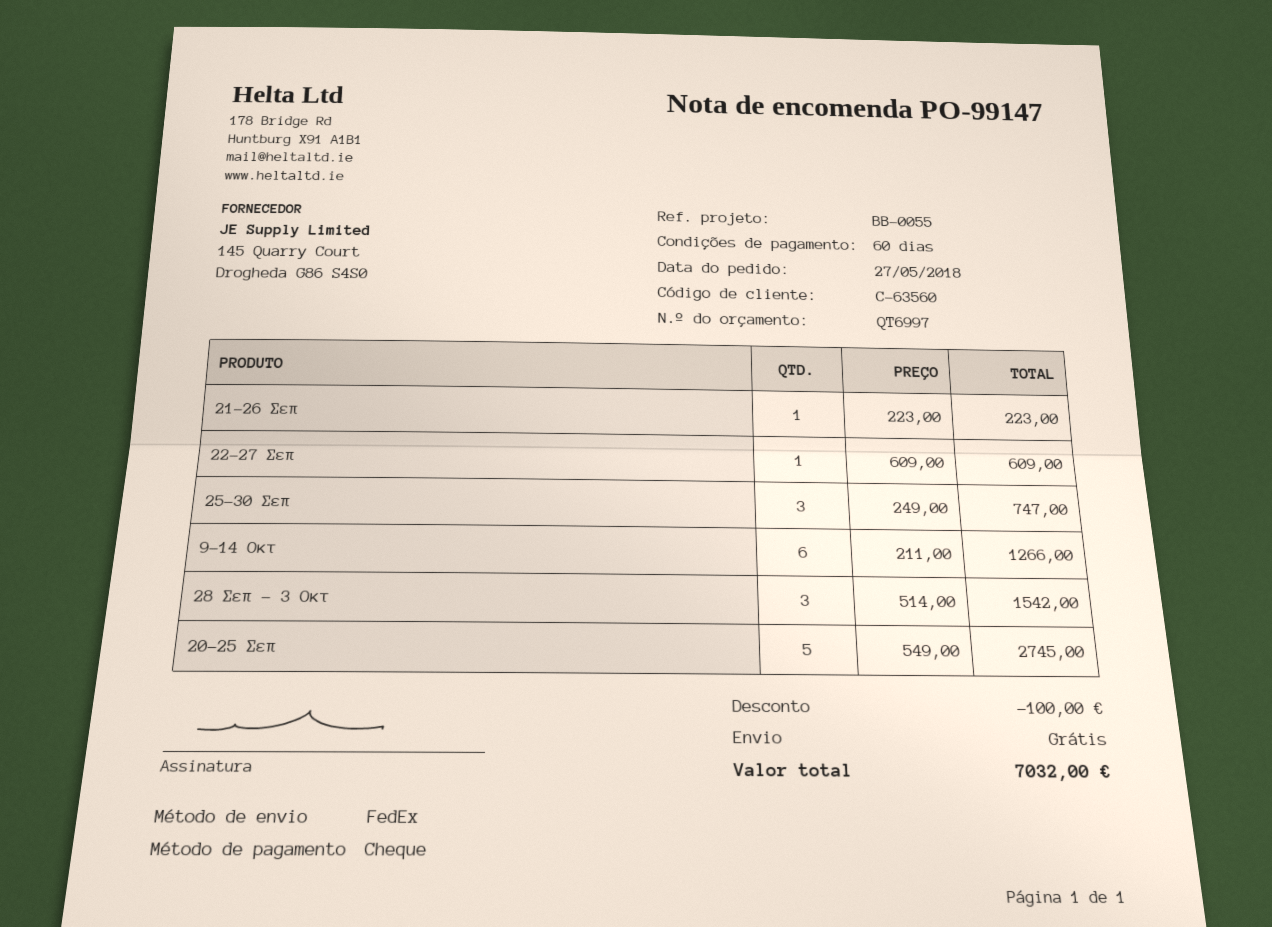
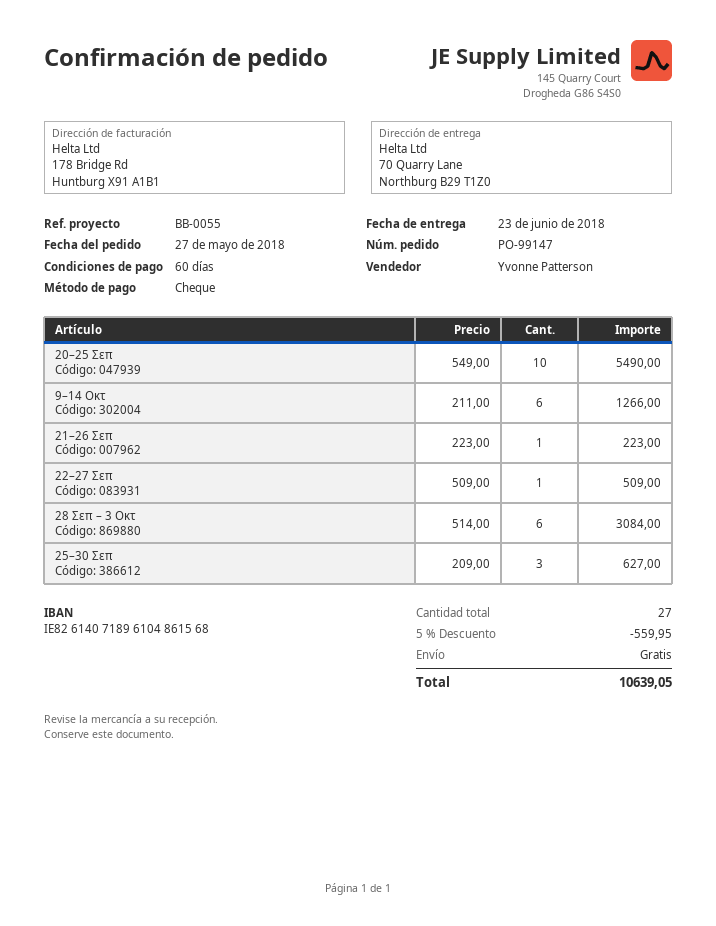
22–27 Σεπ: 1 x 609.00 = 609.00 -> 1 x 509.00 = 509.00
25–30 Σεπ: 3 x 249.00 = 747.00 -> 3 x 209.00 = 627.00
28 Σεπ – 3 Οκτ: 3 x 514.00 = 1542.00 -> 6 x 514.00 = 3084.00
20–25 Σεπ: 5 x 549.00 = 2745.00 -> 10 x 549.00 = 5490.00
discount: 100.00 -> 559.95
total: 7032.00 -> 10639.05

